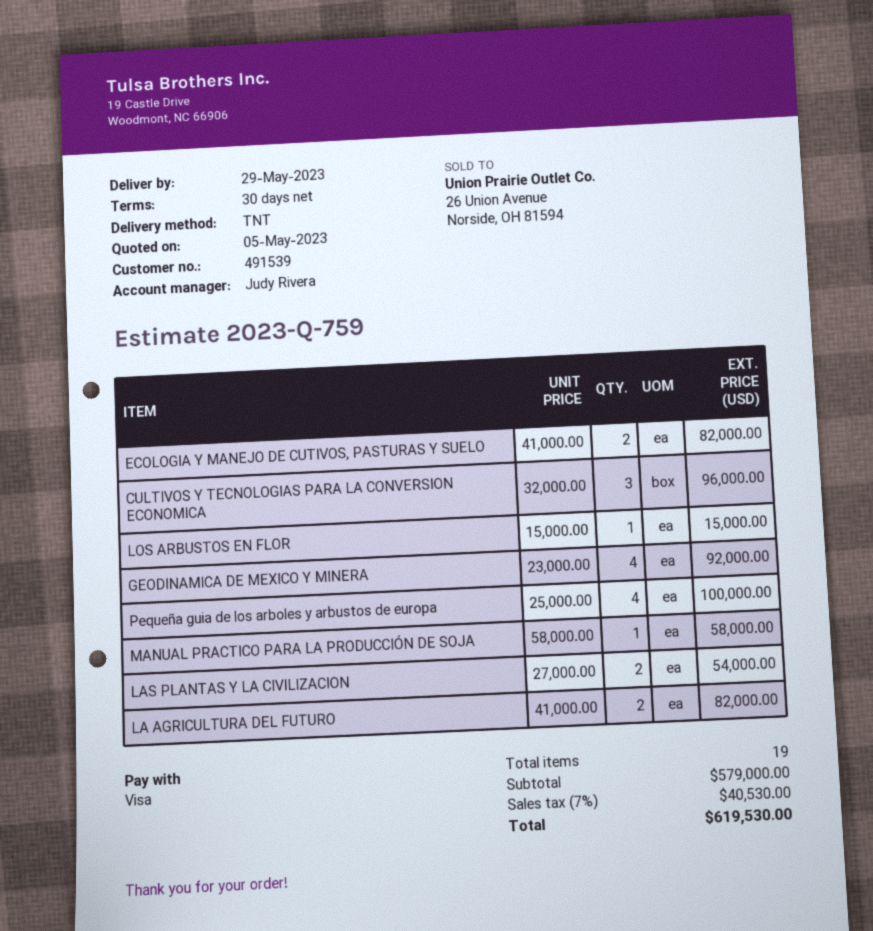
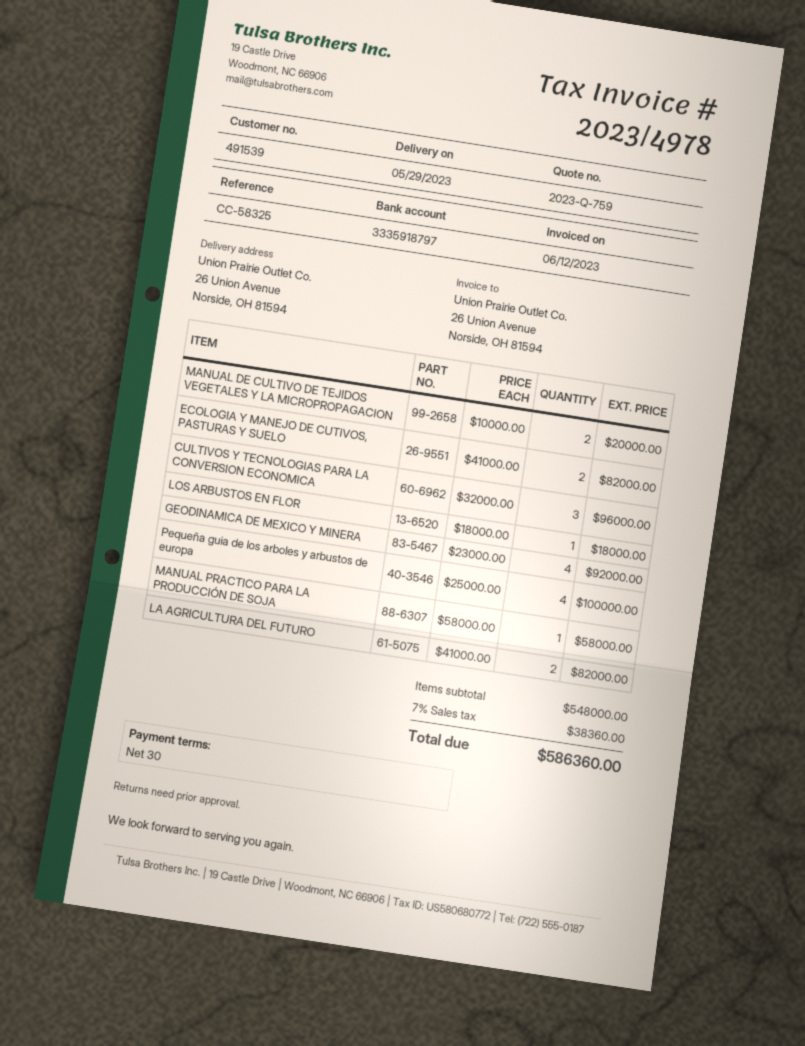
LOS ARBUSTOS EN FLOR: 1 x 15000.00 = 15000.00 -> 1 x 18000.00 = 18000.00
LAS PLANTAS Y LA CIVILIZACION: 2 x 27000.00 = 54000.00 -> none
MANUAL DE CULTIVO DE TEJIDOS VEGETALES Y LA MICROPROPAGACION: none -> 2 x 10000.00 = 20000.00
subtotal: 579000.00 -> 548000.00
tax: 7% = 40530.00 -> 7% = 38360.00
total: 619530.00 -> 586360.00

